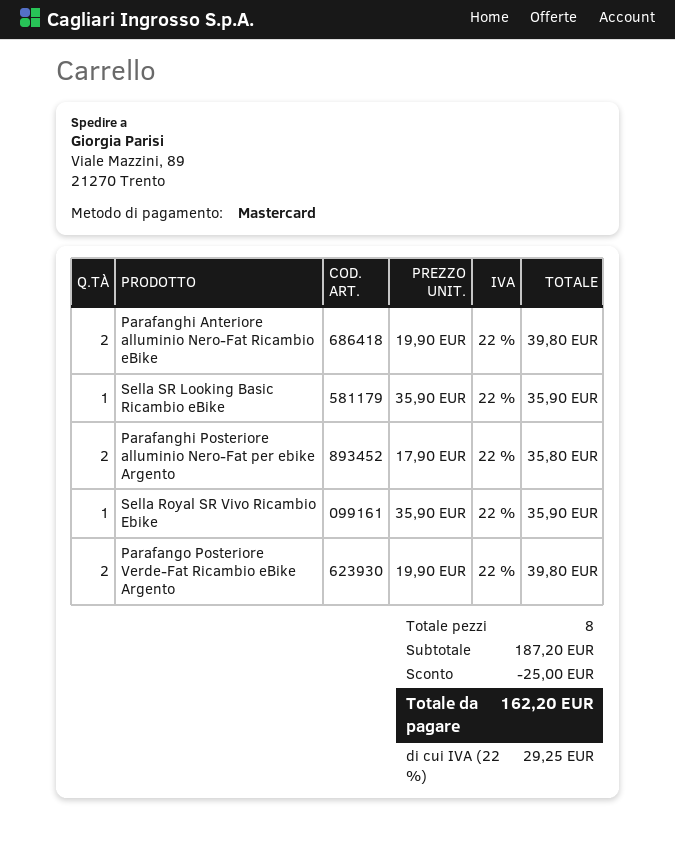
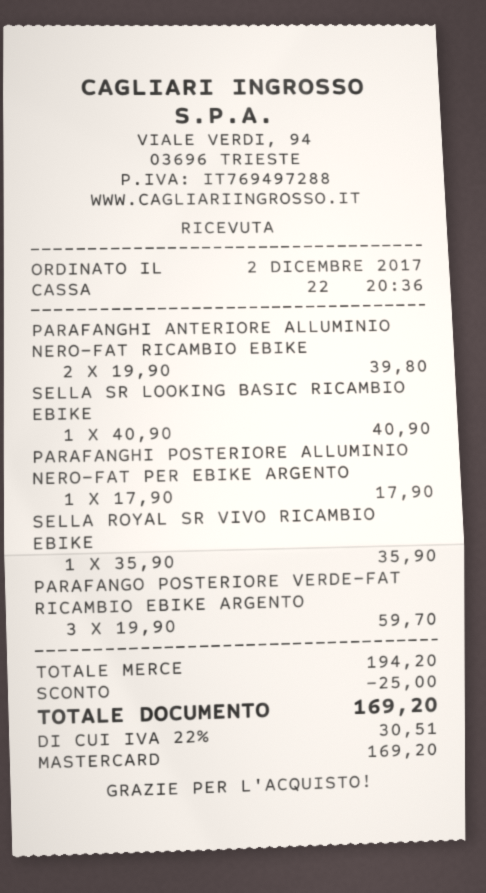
Sella SR Looking Basic Ricambio eBike: 1 x 35.90 = 35.90 -> 1 x 40.90 = 40.90
Parafanghi Posteriore alluminio Nero-Fat per ebike Argento: 2 x 17.90 = 35.80 -> 1 x 17.90 = 17.90
Parafango Posteriore Verde-Fat Ricambio eBike Argento: 2 x 19.90 = 39.80 -> 3 x 19.90 = 59.70
subtotal: 187.20 -> 194.20
tax: 22% = 29.25 -> 22% = 30.51
total: 162.20 -> 169.20

